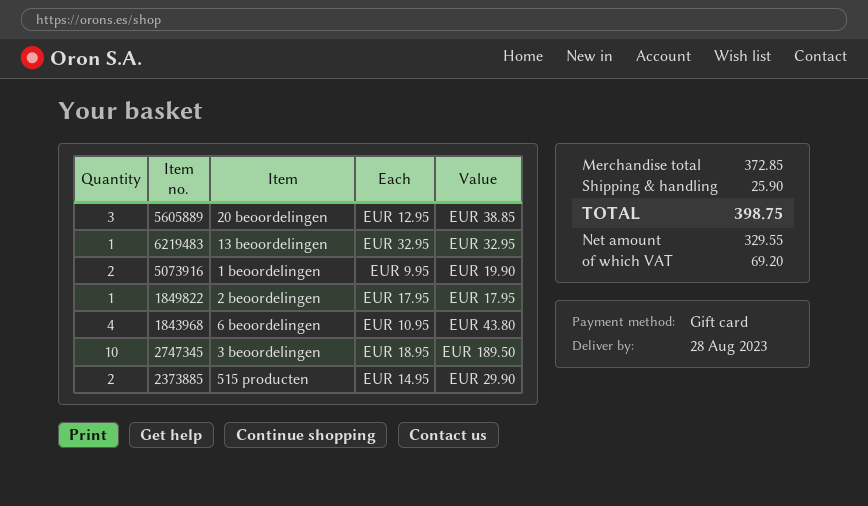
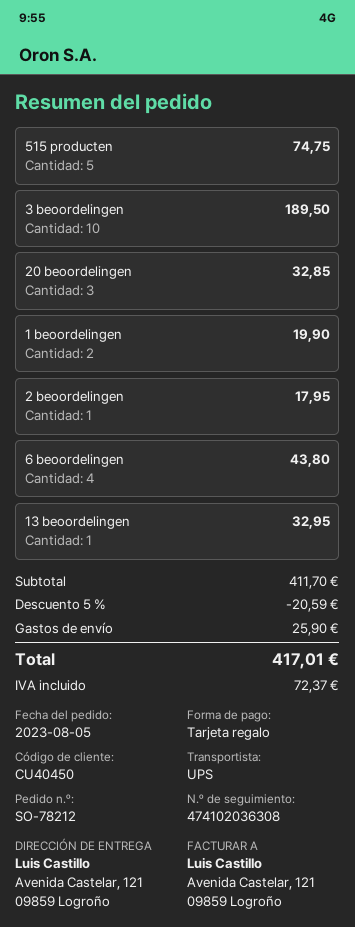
20 beoordelingen: 3 for 38.85 -> 3 for 32.85
515 producten: 2 for 29.90 -> 5 for 74.75
subtotal: 372.85 -> 411.70
discount: none -> 5% = 20.59
tax: 69.20 -> 72.37
total: 398.75 -> 417.01

